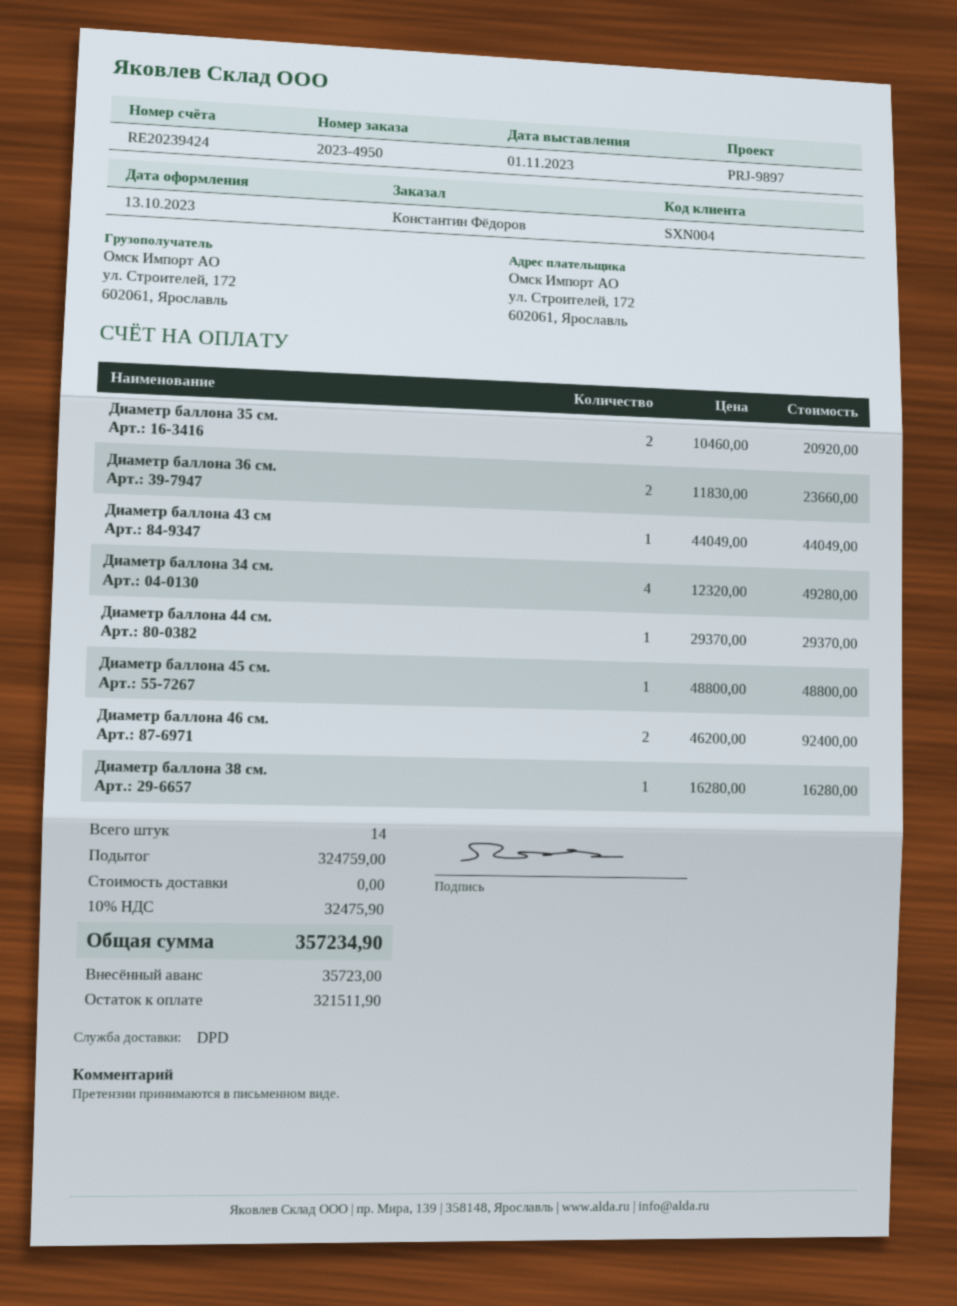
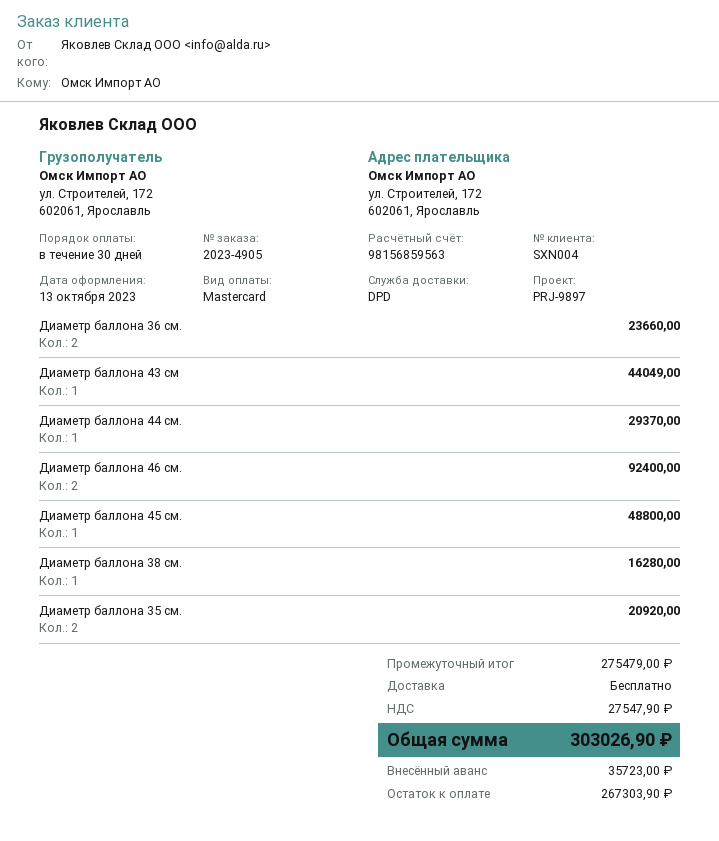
order number: 2023-4950 -> 2023-4905
Диаметр баллона 34 см.: 4 for 49280.00 -> none
subtotal: 324759.00 -> 275479.00
tax: 32475.90 -> 27547.90
total: 357234.90 -> 303026.90
balance: 321511.90 -> 267303.90

